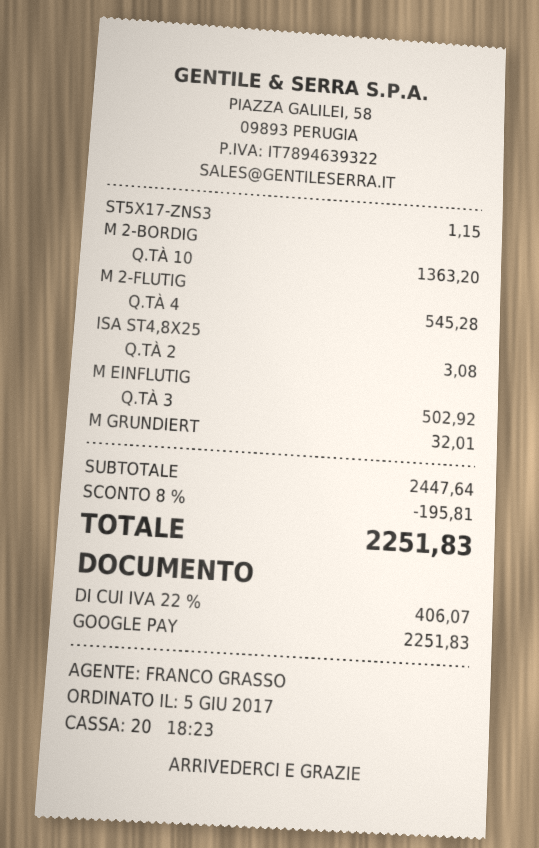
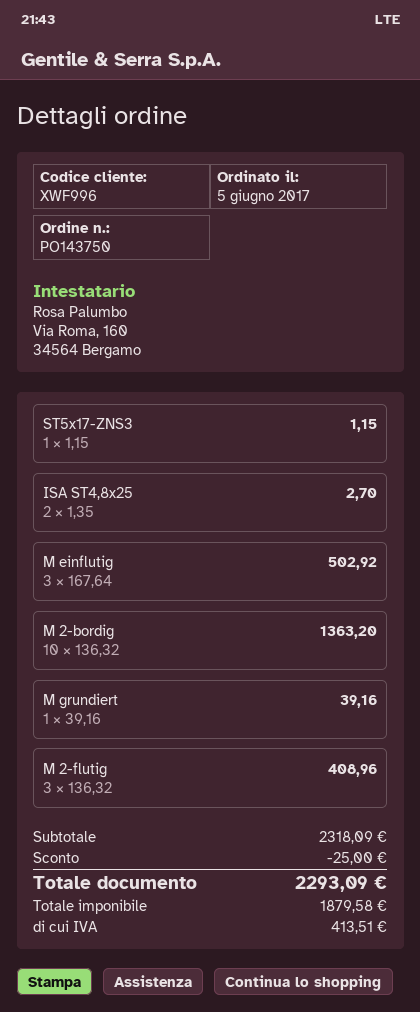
M 2-FLUTIG: 4 for 545.28 -> 3 for 408.96
ISA ST4,8X25: 2 for 3.08 -> 2 for 2.70
M GRUNDIERT: 1 for 32.01 -> 1 for 39.16
subtotal: 2447.64 -> 2318.09
discount: 195.81 -> 25.00
tax: 406.07 -> 413.51
total: 2251.83 -> 2293.09

